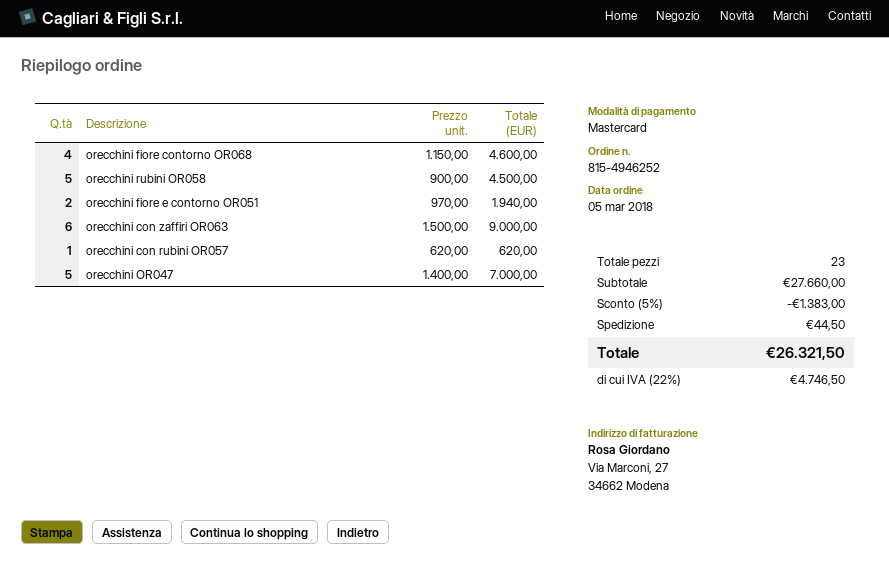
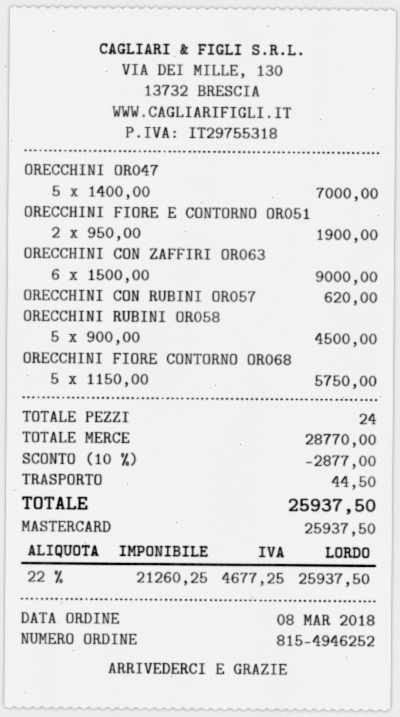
order date: 2018-03-05 -> 2018-03-08
orecchini fiore contorno OR068: 4 x 1150.00 = 4600.00 -> 5 x 1150.00 = 5750.00
orecchini fiore e contorno OR051: 2 x 970.00 = 1940.00 -> 2 x 950.00 = 1900.00
total quantity: 23 -> 24
subtotal: 27660.00 -> 28770.00
discount: 5% = 1383.00 -> 10% = 2877.00
tax: 22% = 4746.50 -> 22% = 4677.25
total: 26321.50 -> 25937.50

